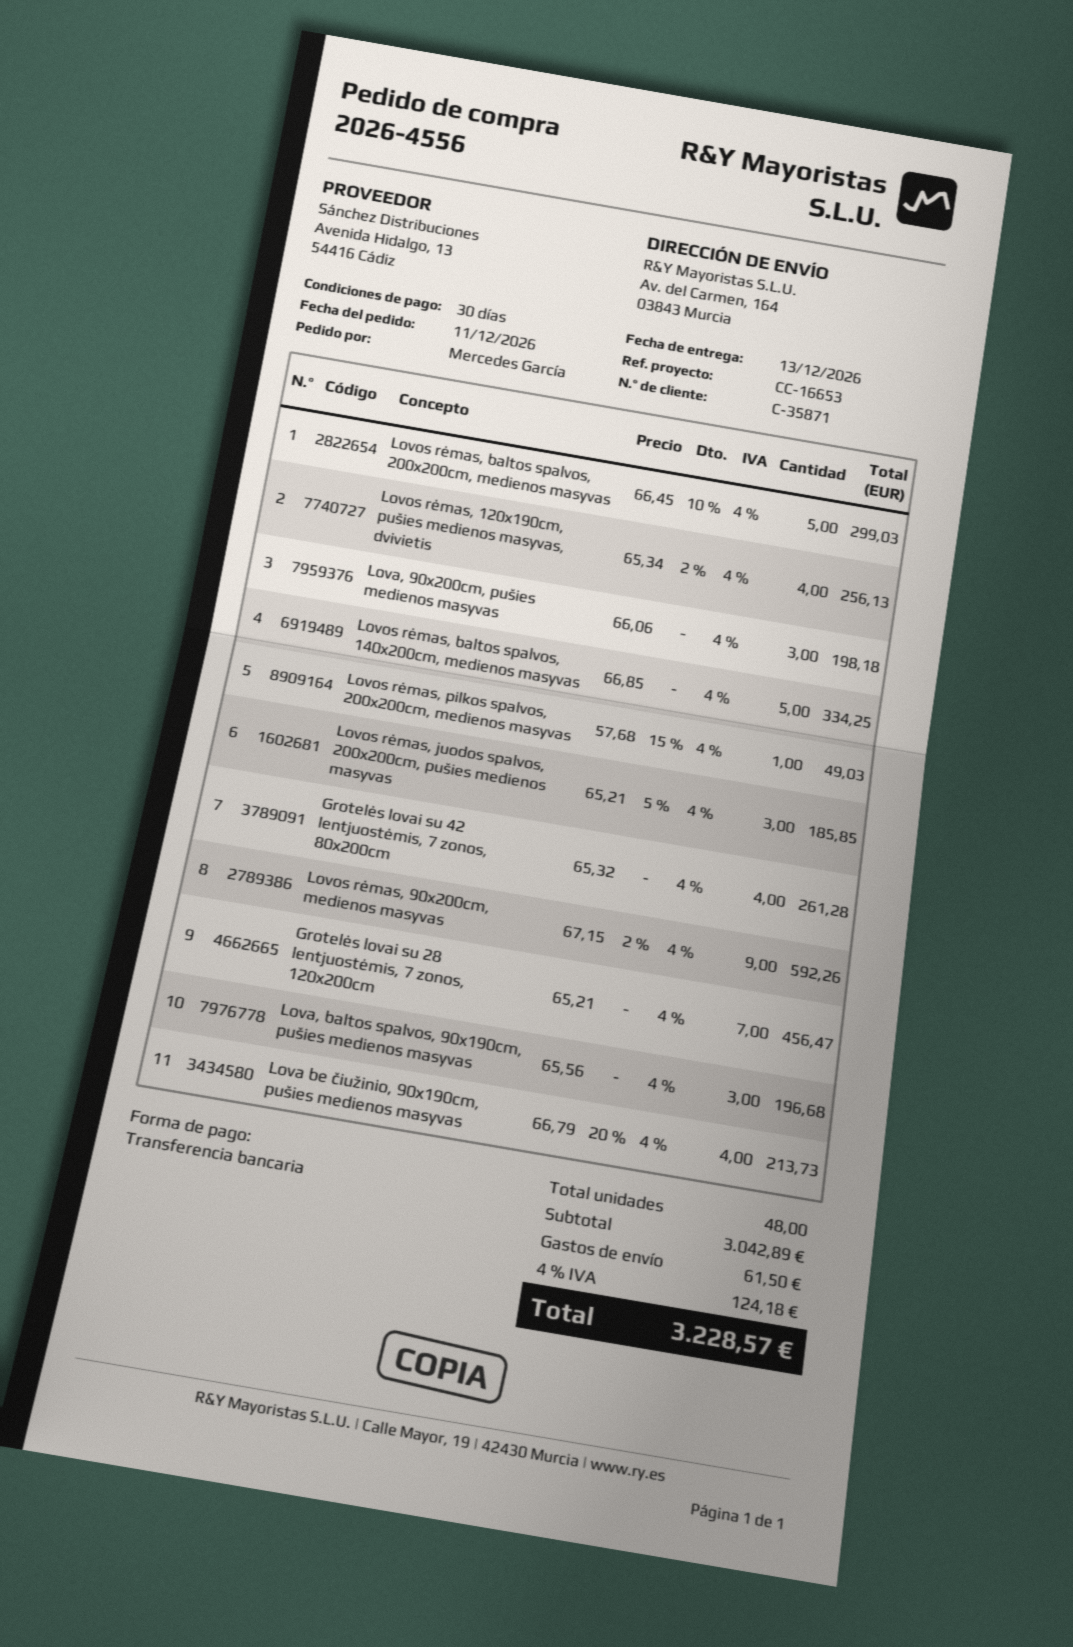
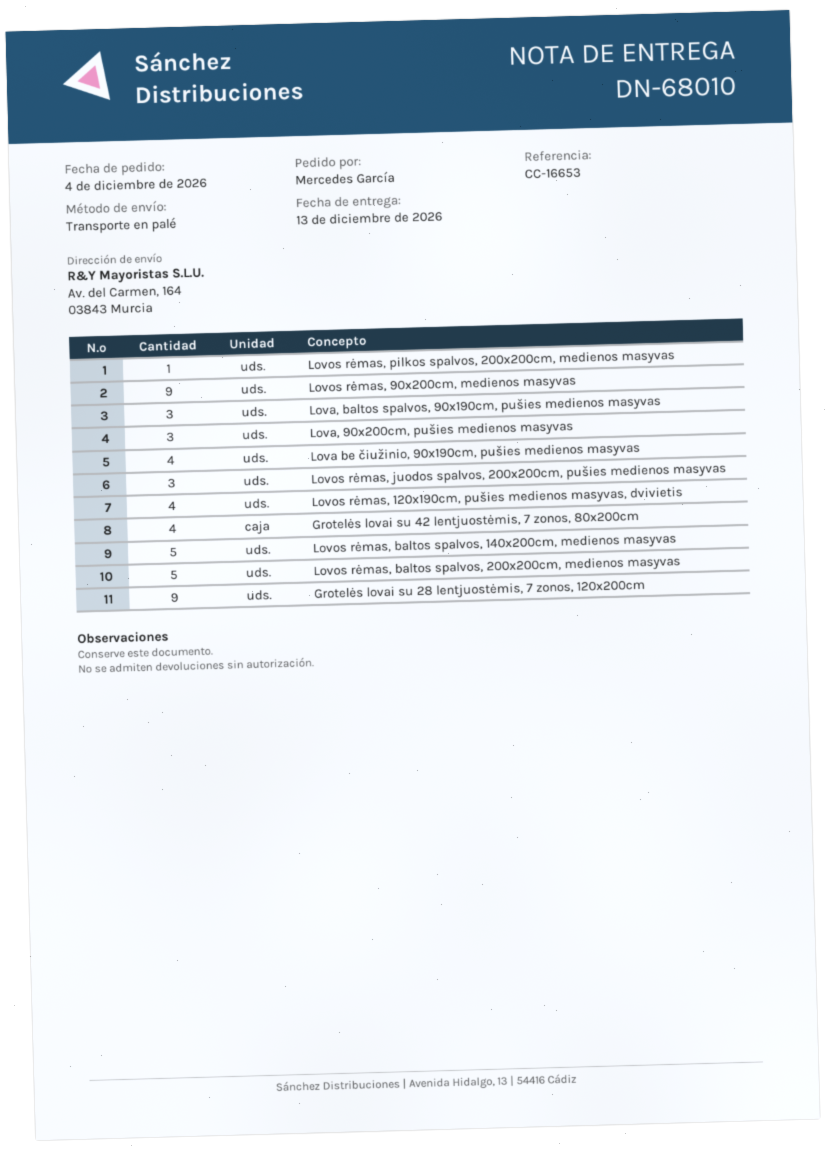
order date: 2026-12-11 -> 2026-12-04
Grotelės lovai su 28 lentjuostėmis, 7 zonos, 120x200cm: 7 -> 9

